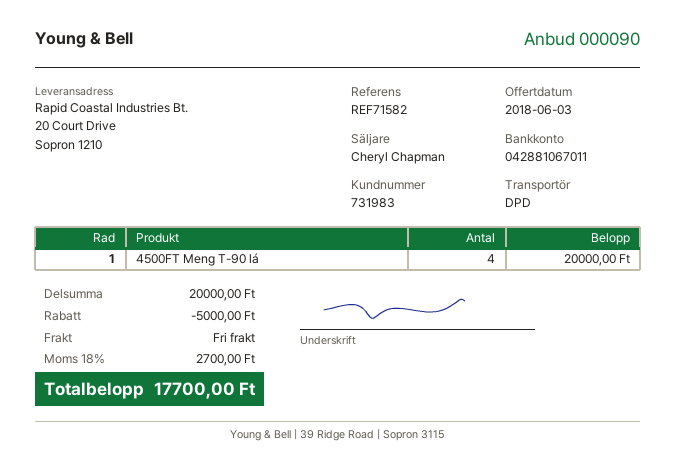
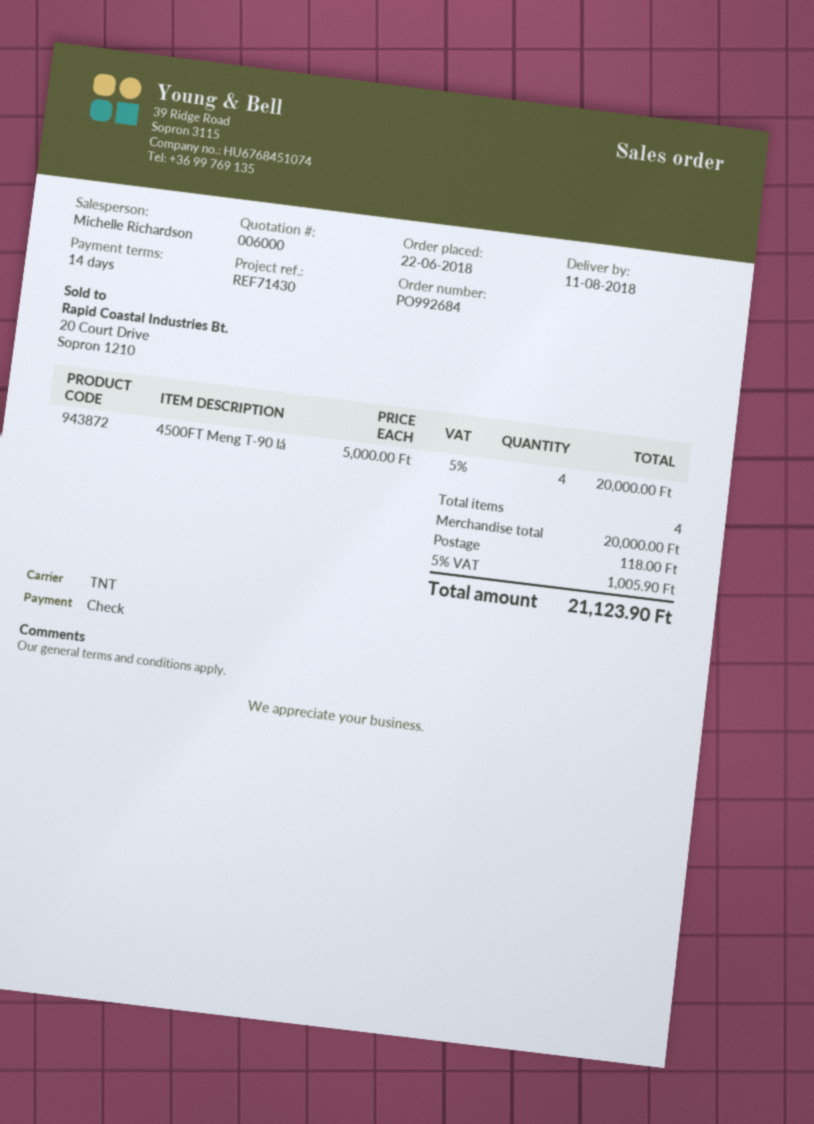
quote number: 000090 -> 006000
reference: REF71582 -> REF71430
sales rep: Cheryl Chapman -> Michelle Richardson
shipping method: DPD -> TNT
discount: 5000.00 -> none
shipping: 0.00 -> 118.00
tax: 18% = 2700.00 -> 5% = 1005.90
total: 17700.00 -> 21123.90

